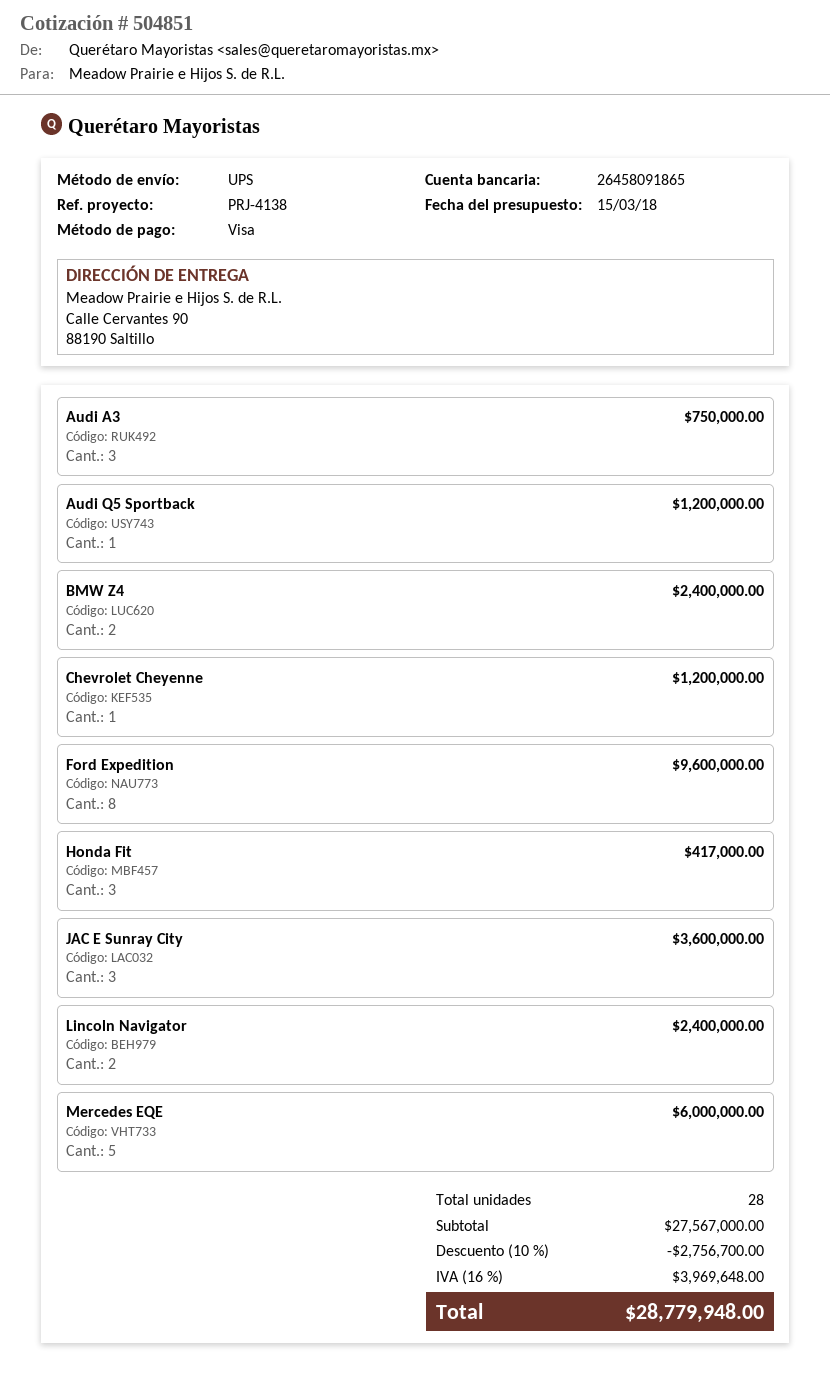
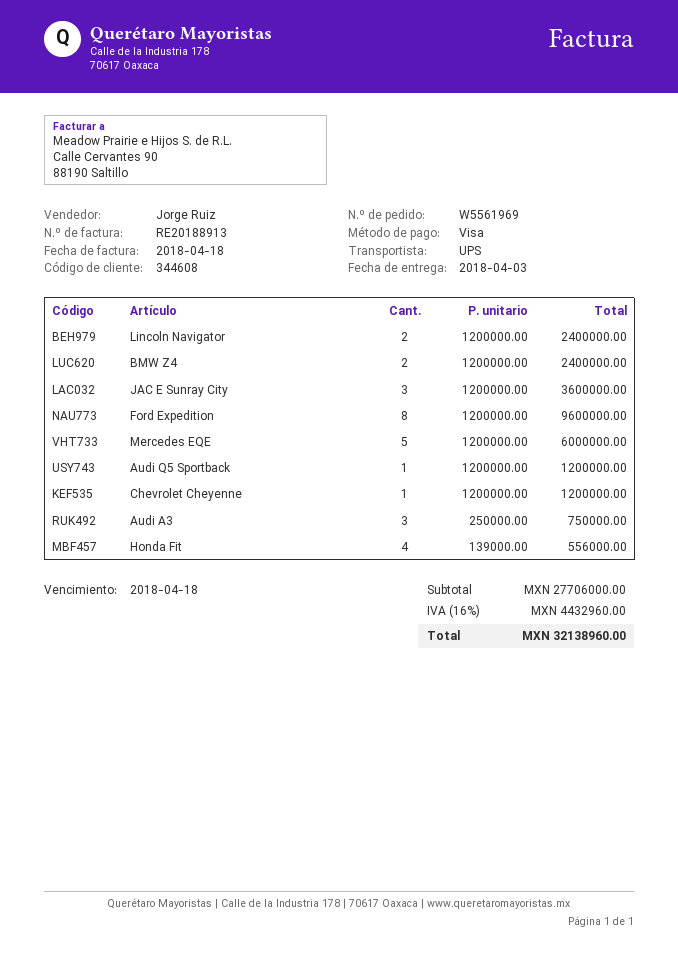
Honda Fit: 3 for 417000.00 -> 4 for 556000.00
subtotal: 27567000.00 -> 27706000.00
discount: 10% = 2756700.00 -> none
tax: 16% = 3969648.00 -> 16% = 4432960.00
total: 28779948.00 -> 32138960.00

